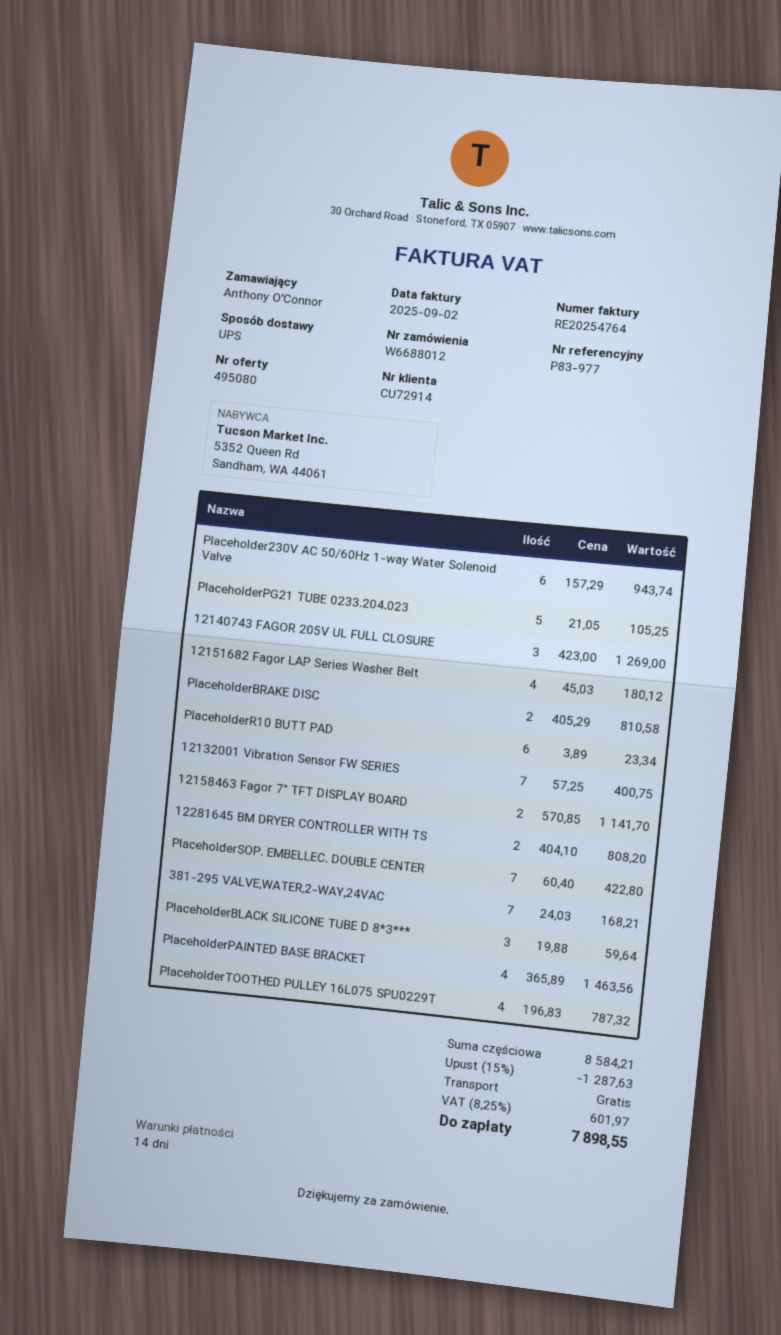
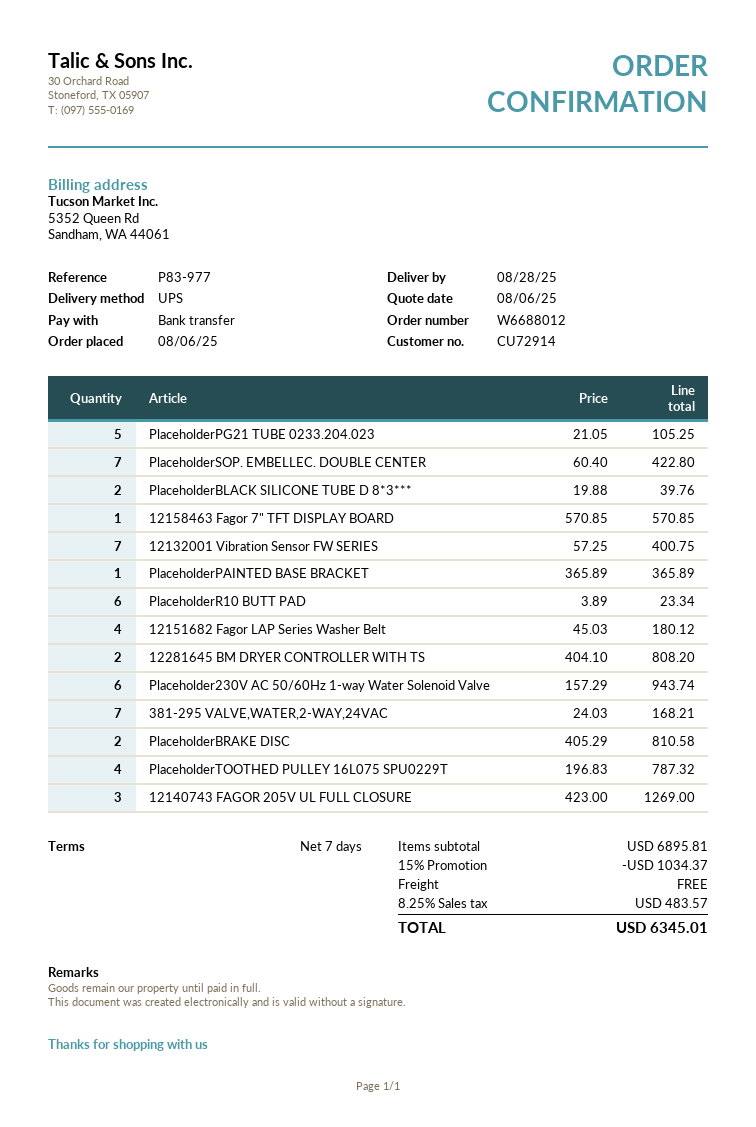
payment terms: 14 days -> 7 days
12158463 Fagor 7" TFT DISPLAY BOARD: 2 x 570.85 = 1141.70 -> 1 x 570.85 = 570.85
PlaceholderBLACK SILICONE TUBE D 8*3***: 3 x 19.88 = 59.64 -> 2 x 19.88 = 39.76
PlaceholderPAINTED BASE BRACKET: 4 x 365.89 = 1463.56 -> 1 x 365.89 = 365.89
subtotal: 8584.21 -> 6895.81
discount: 15% = 1287.63 -> 15% = 1034.37
tax: 8.25% = 601.97 -> 8.25% = 483.57
total: 7898.55 -> 6345.01

